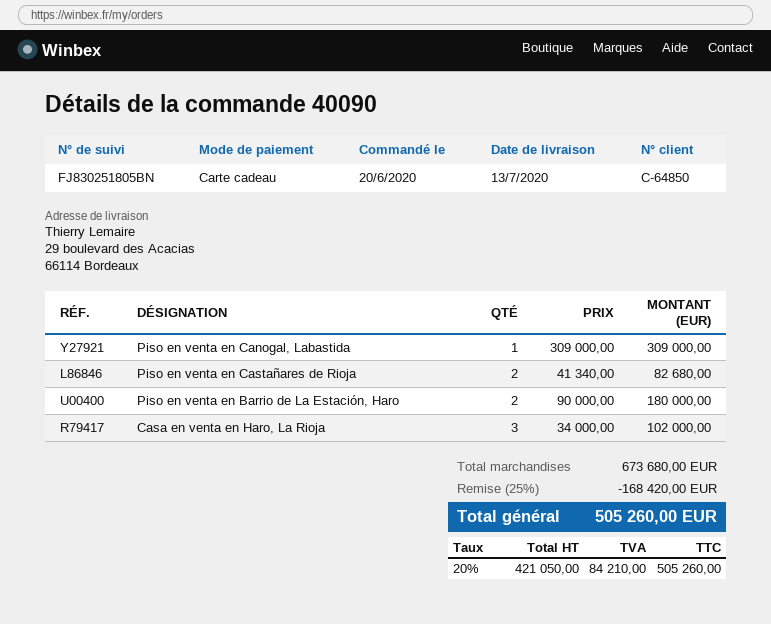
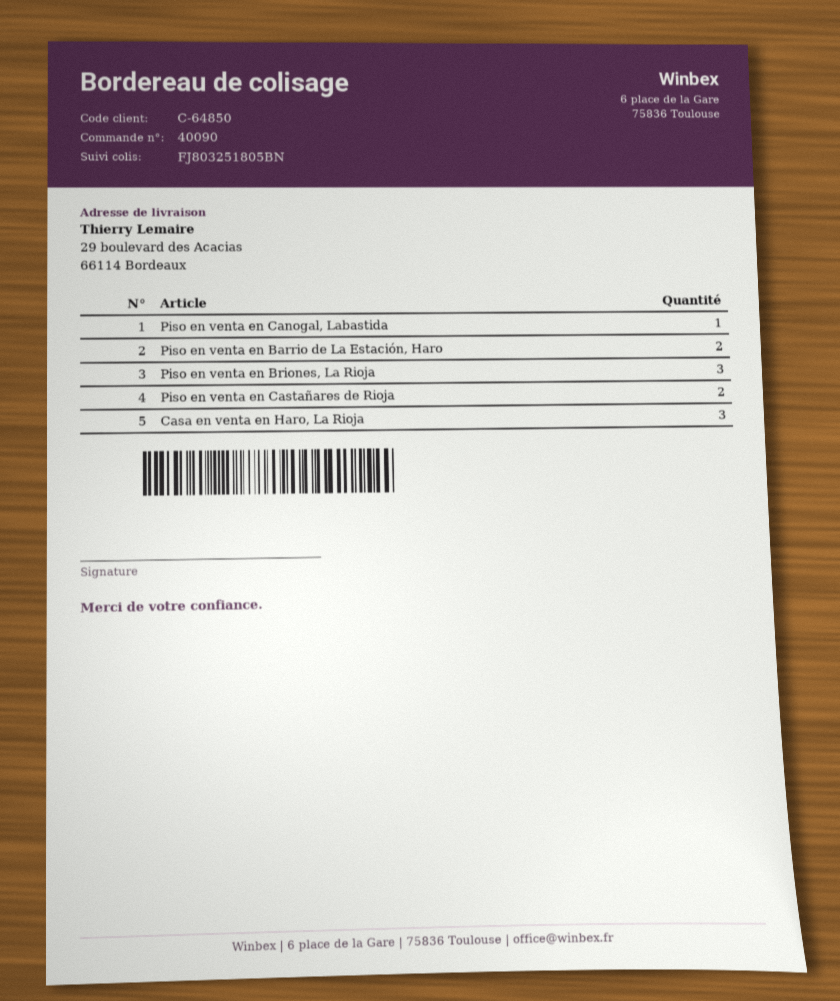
tracking number: FJ830251805BN -> FJ803251805BN
Piso en venta en Briones, La Rioja: none -> 3

